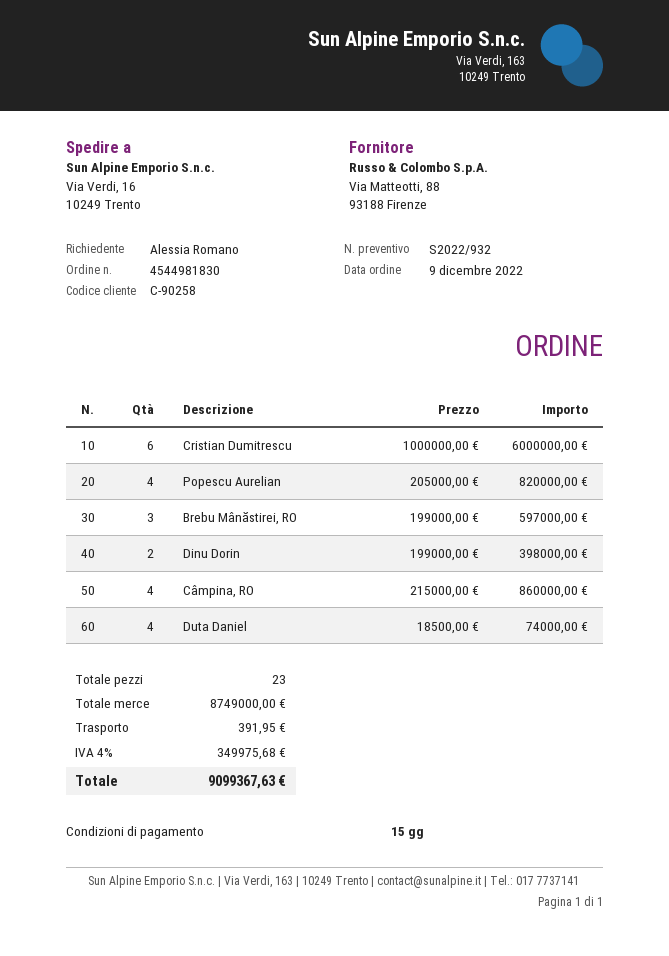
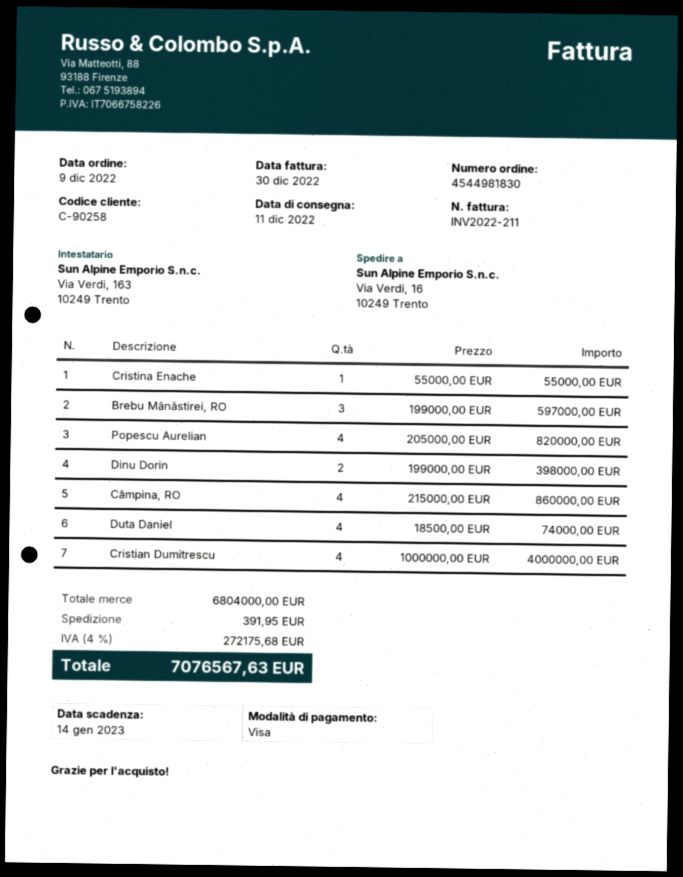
Cristian Dumitrescu: 6 x 1000000.00 = 6000000.00 -> 4 x 1000000.00 = 4000000.00
Cristina Enache: none -> 1 x 55000.00 = 55000.00
subtotal: 8749000.00 -> 6804000.00
tax: 4% = 349975.68 -> 4% = 272175.68
total: 9099367.63 -> 7076567.63

